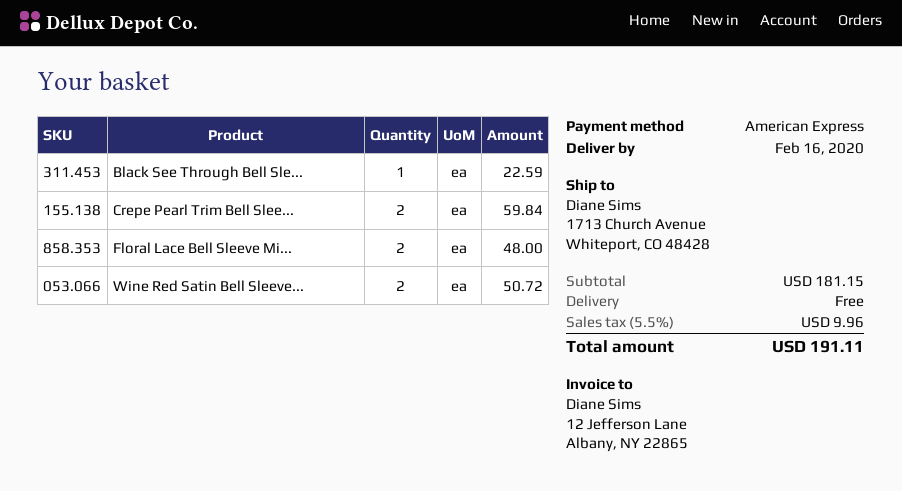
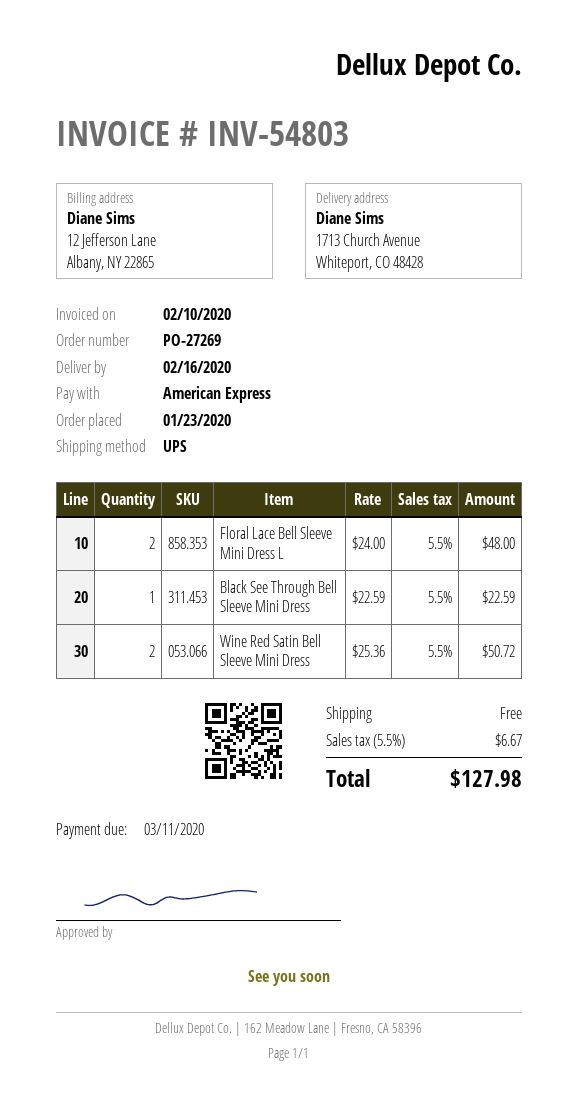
Crepe Pearl Trim Bell Slee...: 2 for 59.84 -> none
tax: 5.5% = 9.96 -> 5.5% = 6.67
total: 191.11 -> 127.98

